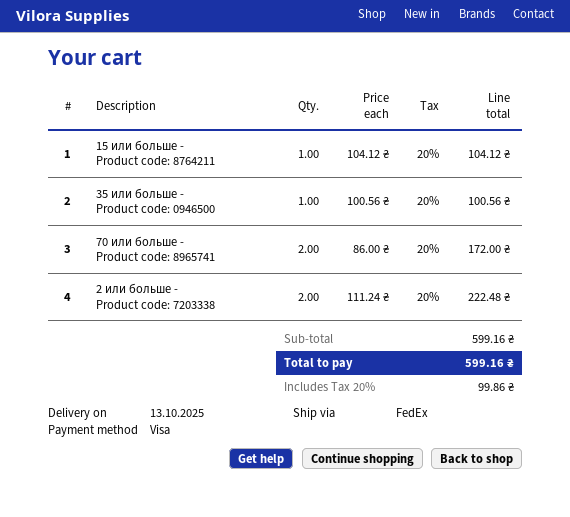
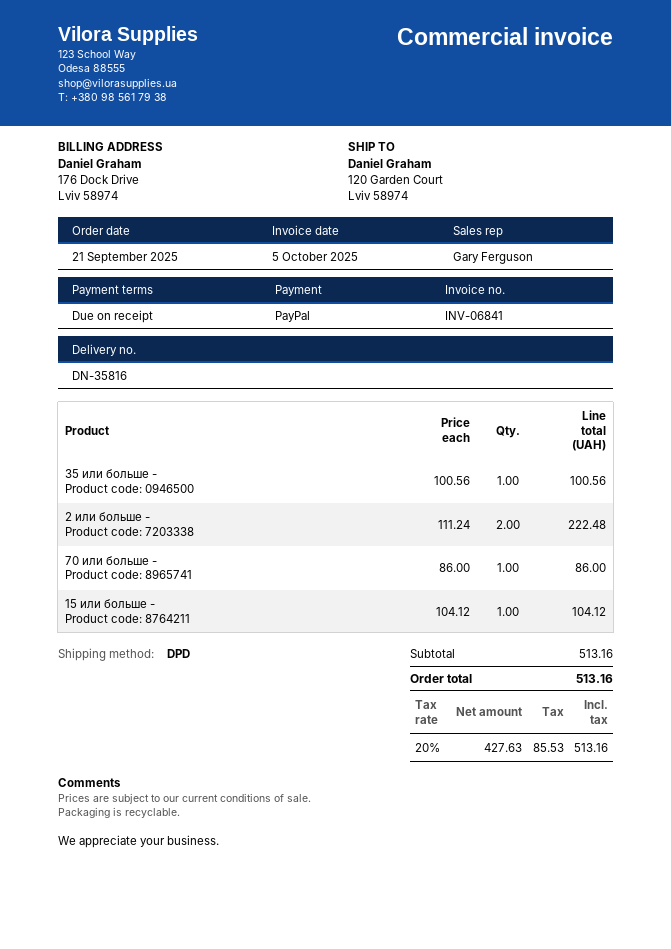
payment method: Visa -> PayPal
shipping method: FedEx -> DPD
70 или больше -: 2 x 86.00 = 172.00 -> 1 x 86.00 = 86.00
subtotal: 599.16 -> 513.16
tax: 20% = 99.86 -> 20% = 85.53
total: 599.16 -> 513.16

